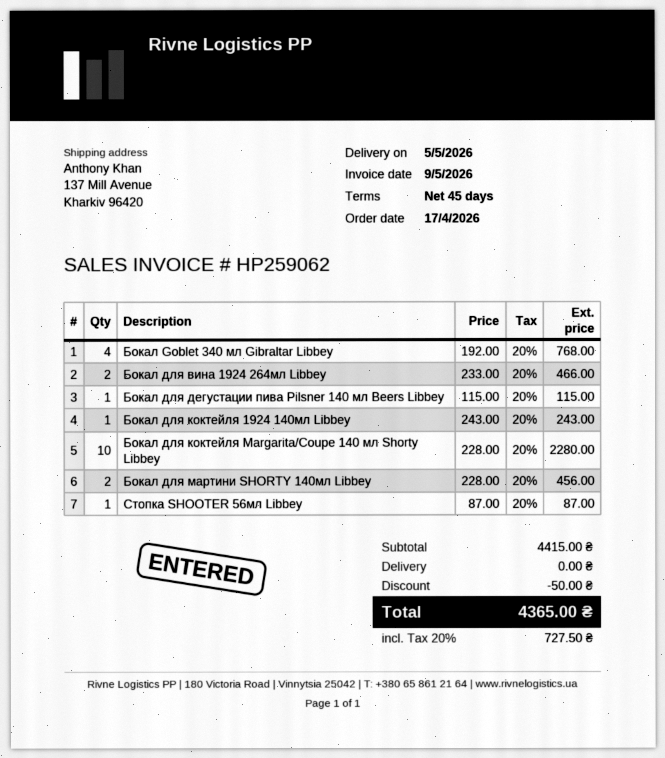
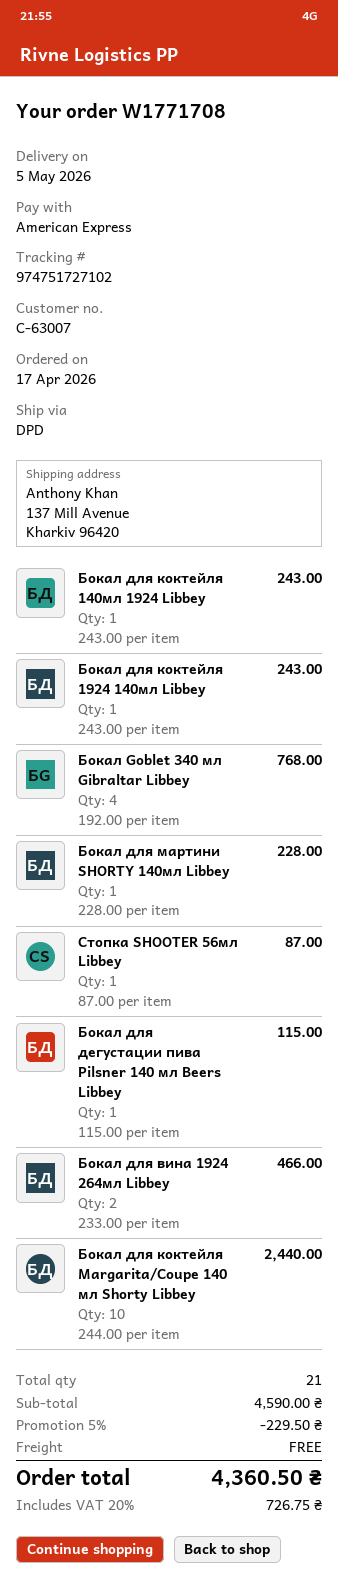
Бокал для коктейля Margarita/Coupe 140 мл Shorty Libbey: 10 x 228.00 = 2280.00 -> 10 x 244.00 = 2440.00
Бокал для мартини SHORTY 140мл Libbey: 2 x 228.00 = 456.00 -> 1 x 228.00 = 228.00
Бокал для коктейля 140мл 1924 Libbey: none -> 1 x 243.00 = 243.00
subtotal: 4415.00 -> 4590.00
discount: 50.00 -> 229.50
tax: 20% = 727.50 -> 20% = 726.75
total: 4365.00 -> 4360.50

